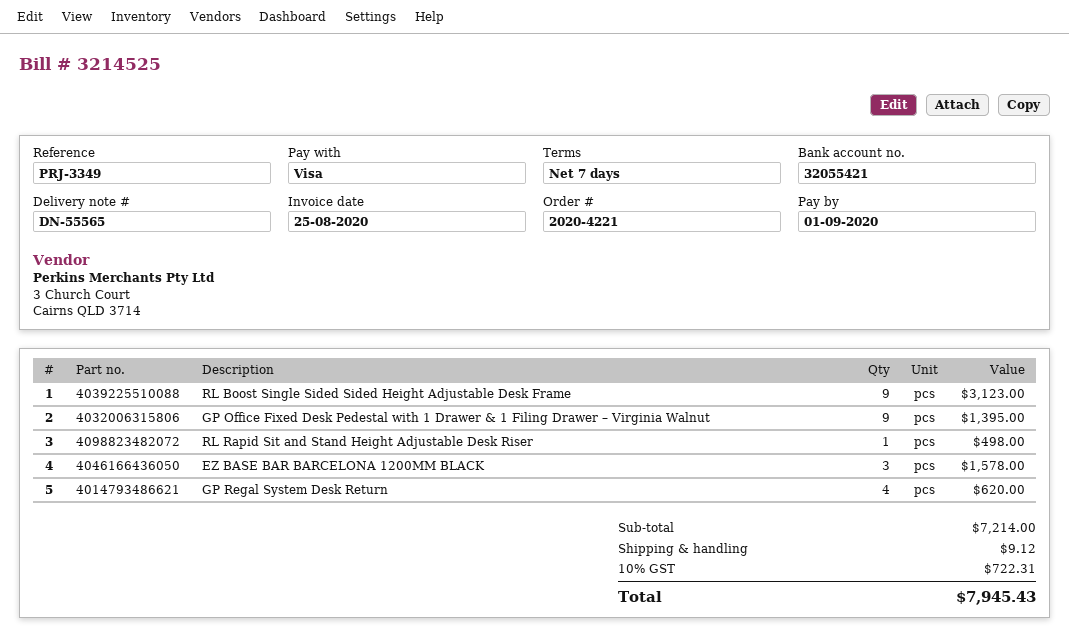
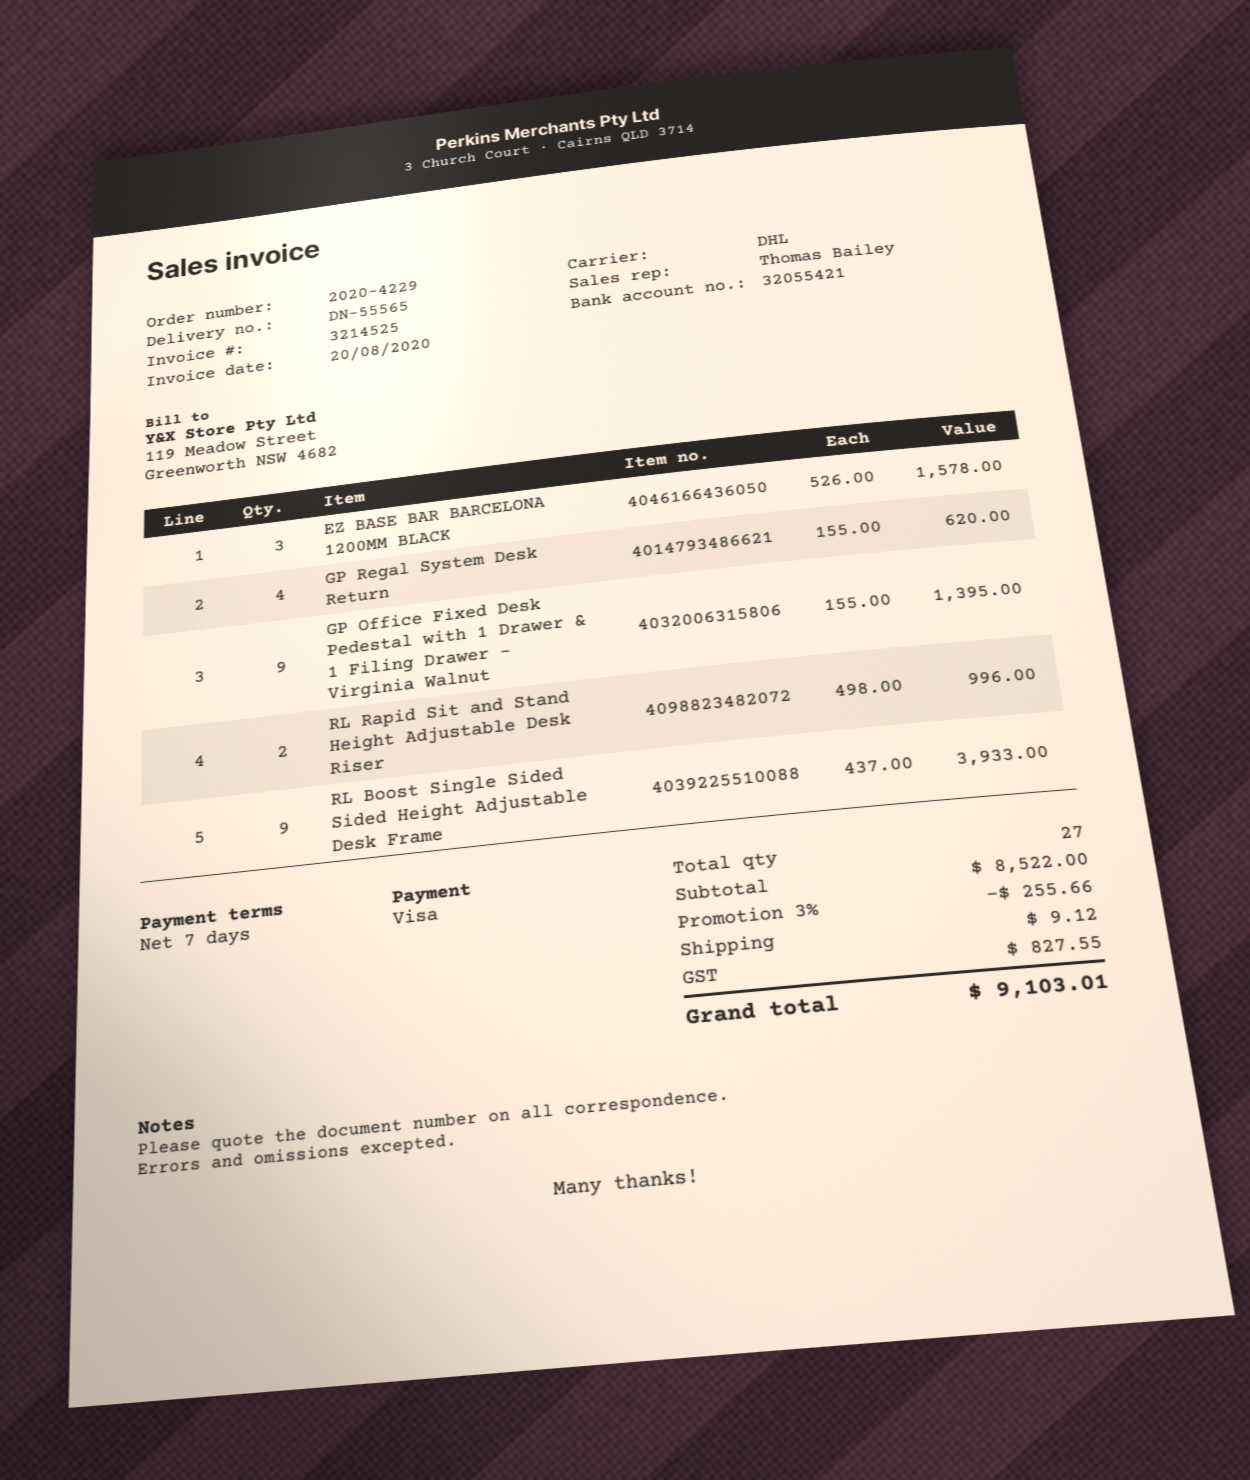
order number: 2020-4221 -> 2020-4229
invoice date: 2020-08-25 -> 2020-08-20
RL Boost Single Sided Sided Height Adjustable Desk Frame: 9 for 3123.00 -> 9 for 3933.00
RL Rapid Sit and Stand Height Adjustable Desk Riser: 1 for 498.00 -> 2 for 996.00
subtotal: 7214.00 -> 8522.00
discount: none -> 3% = 255.66
tax: 722.31 -> 827.55
total: 7945.43 -> 9103.01

